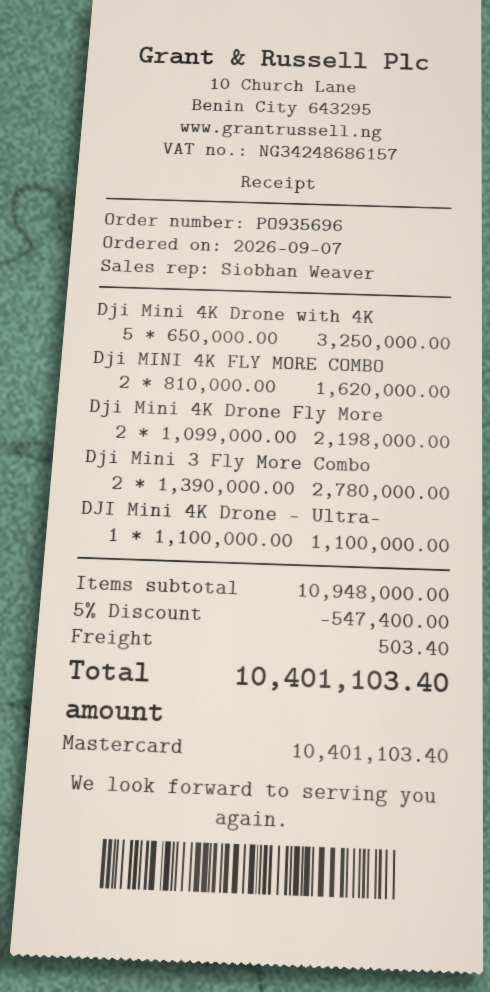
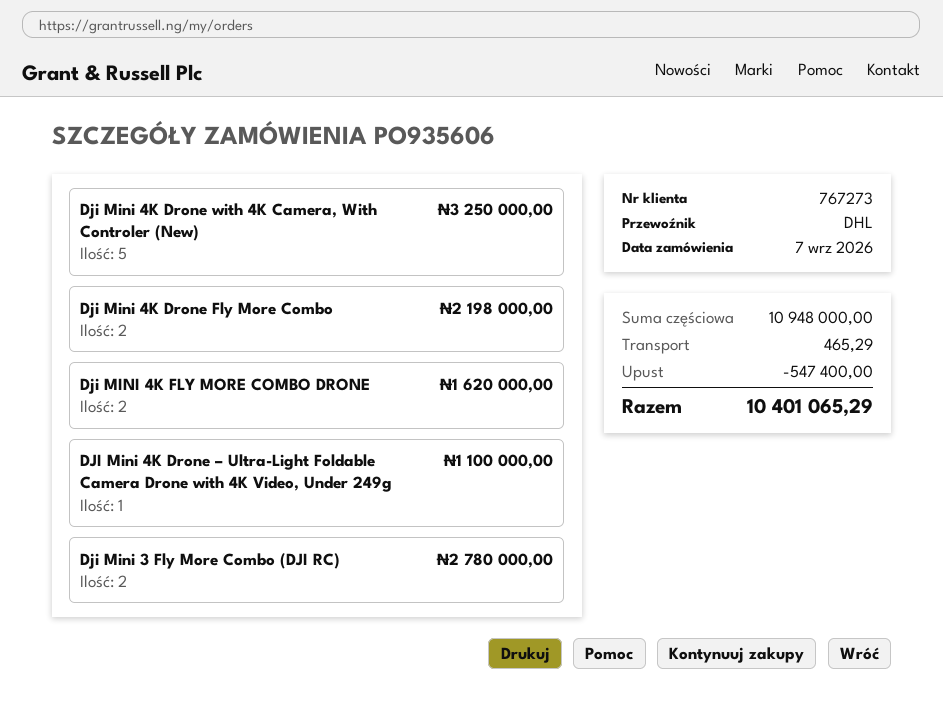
order number: PO935696 -> PO935606
shipping: 503.40 -> 465.29
total: 10401103.40 -> 10401065.29

